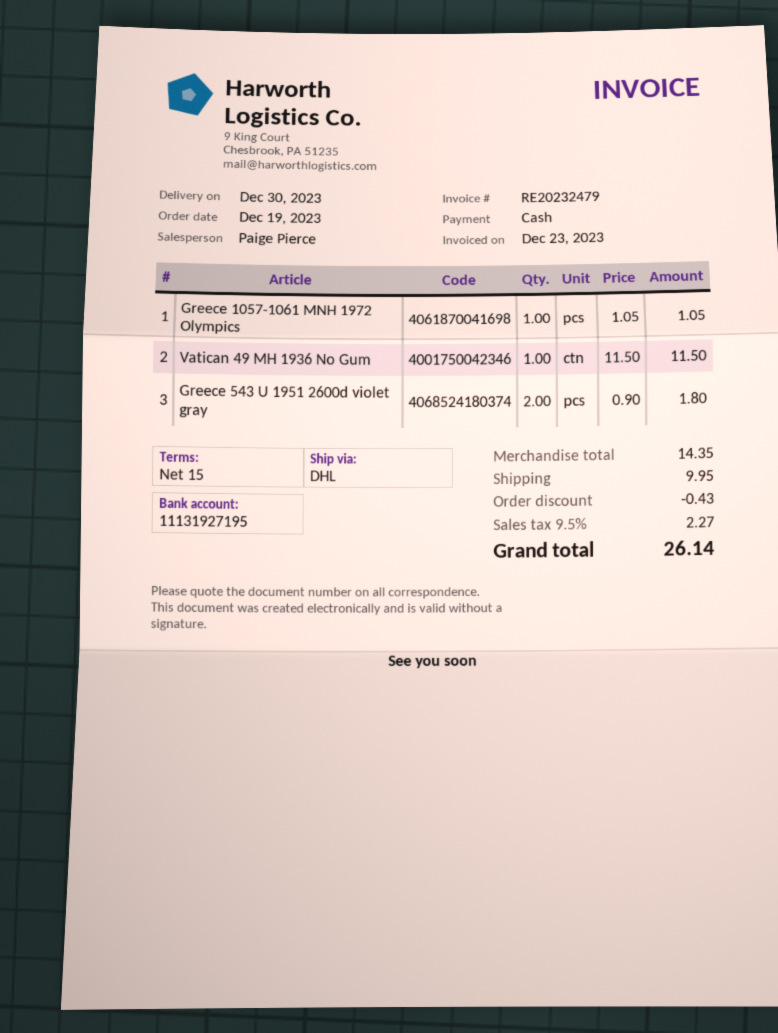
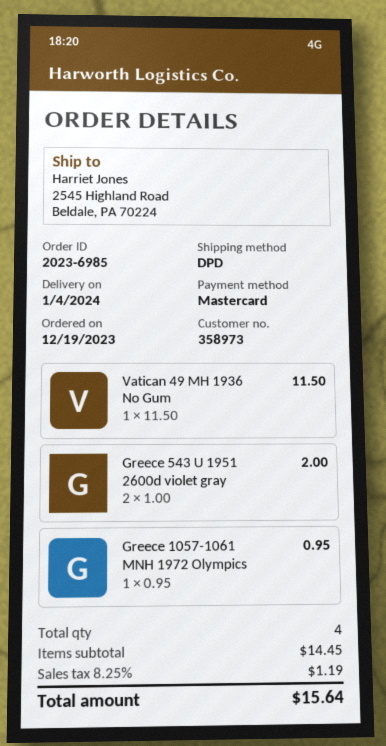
delivery date: 2023-12-30 -> 2024-01-04
payment method: cash -> Mastercard
shipping method: DHL -> DPD
Greece 1057-1061 MNH 1972 Olympics: 1 x 1.05 = 1.05 -> 1 x 0.95 = 0.95
Greece 543 U 1951 2600d violet gray: 2 x 0.90 = 1.80 -> 2 x 1.00 = 2.00
subtotal: 14.35 -> 14.45
discount: 0.43 -> none
shipping: 9.95 -> none
tax: 9.5% = 2.27 -> 8.25% = 1.19
total: 26.14 -> 15.64

